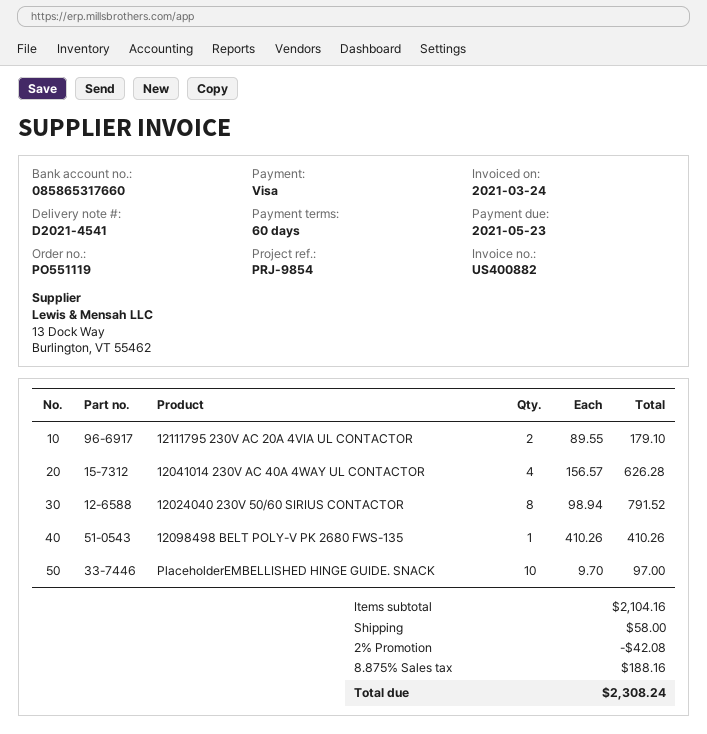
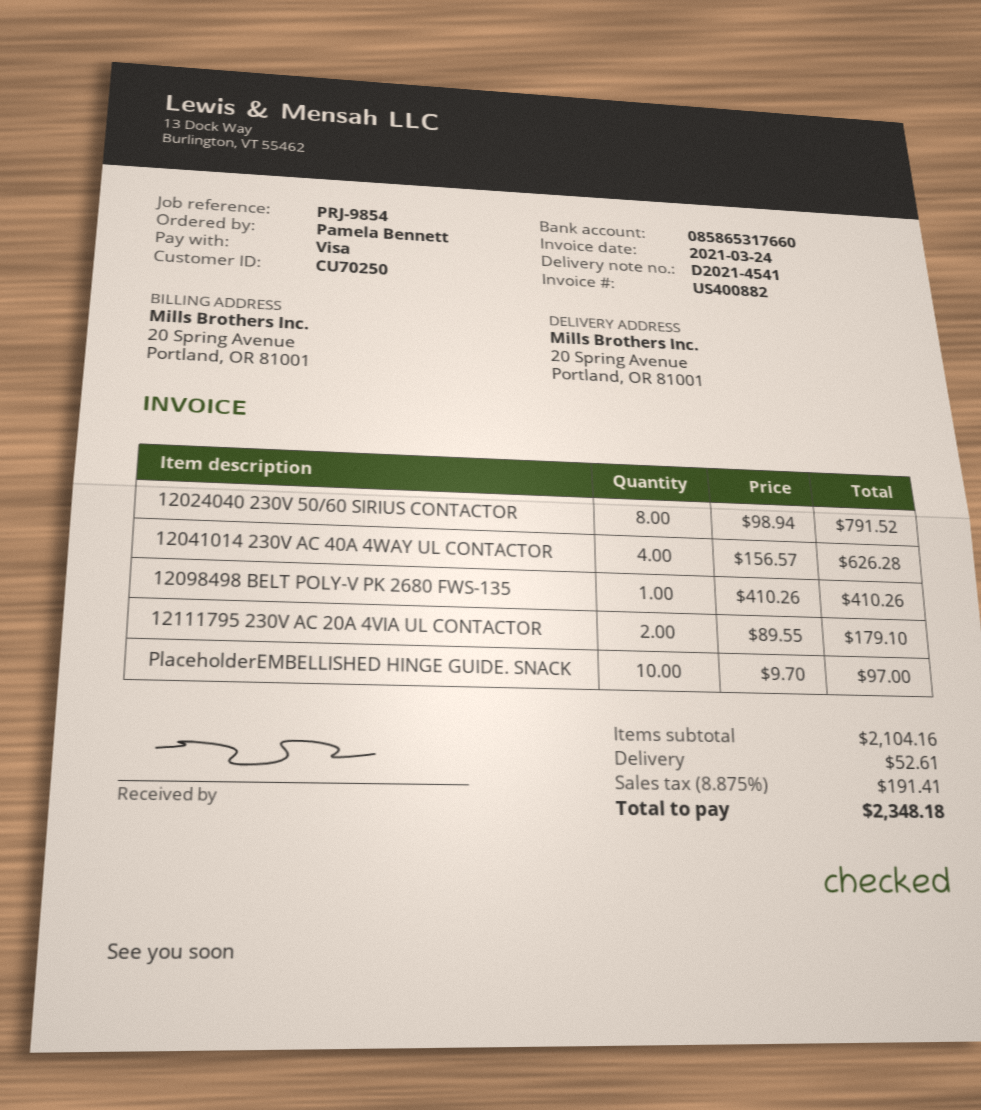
discount: 2% = 42.08 -> none
shipping: 58.00 -> 52.61
tax: 8.875% = 188.16 -> 8.875% = 191.41
total: 2308.24 -> 2348.18

